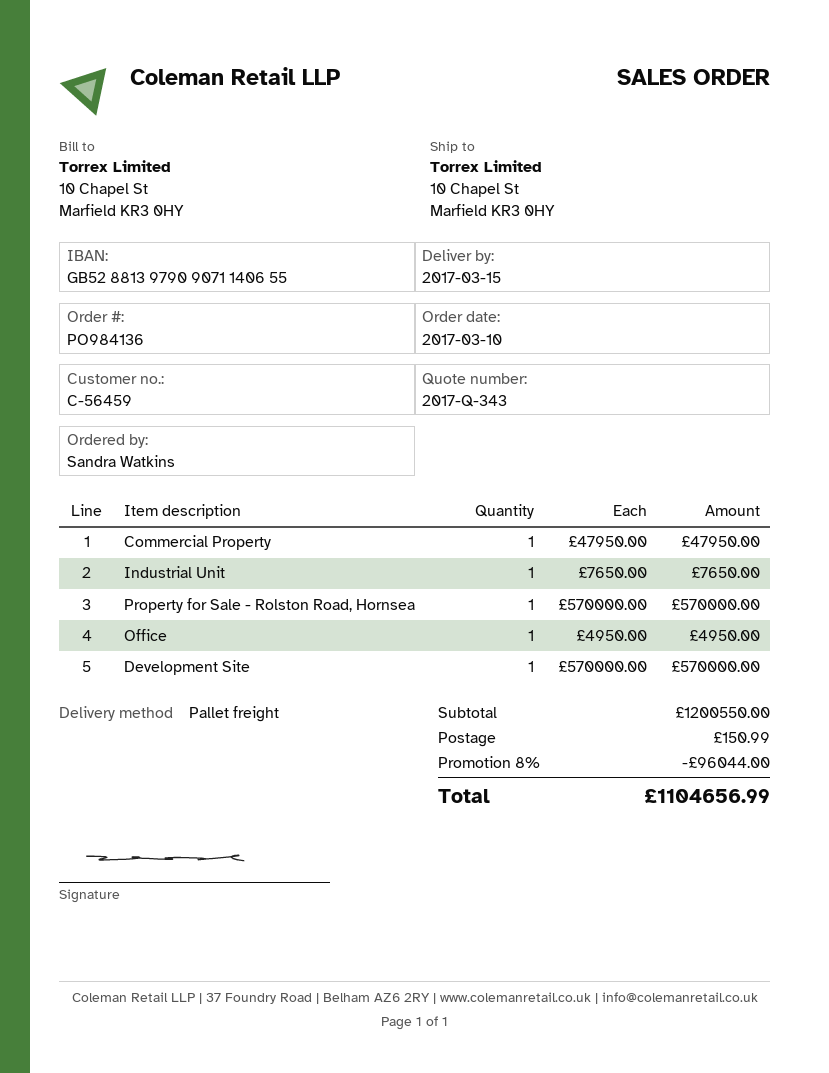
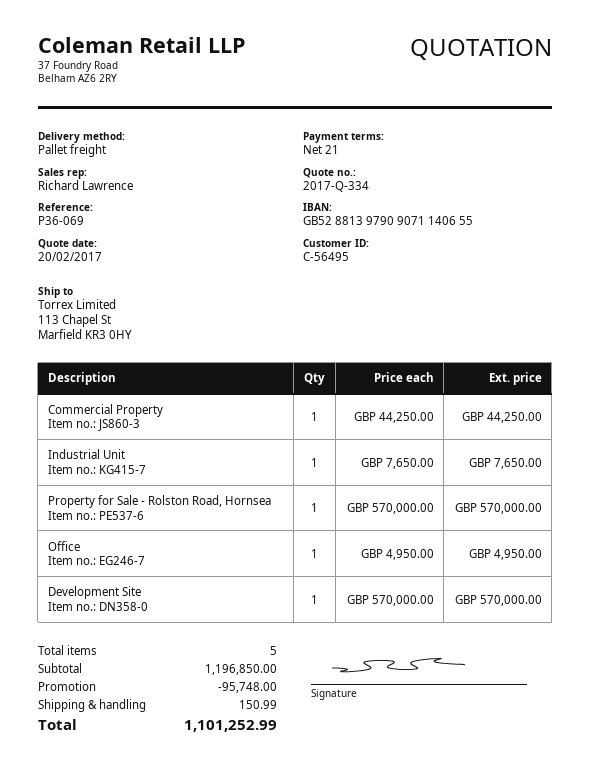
quote number: 2017-Q-343 -> 2017-Q-334
customer number: C-56459 -> C-56495
ship to: 10 Chapel St, Marfield KR3 0HY -> 113 Chapel St, Marfield KR3 0HY
Commercial Property: 1 x 47950.00 = 47950.00 -> 1 x 44250.00 = 44250.00
subtotal: 1200550.00 -> 1196850.00
discount: 96044.00 -> 95748.00
total: 1104656.99 -> 1101252.99

